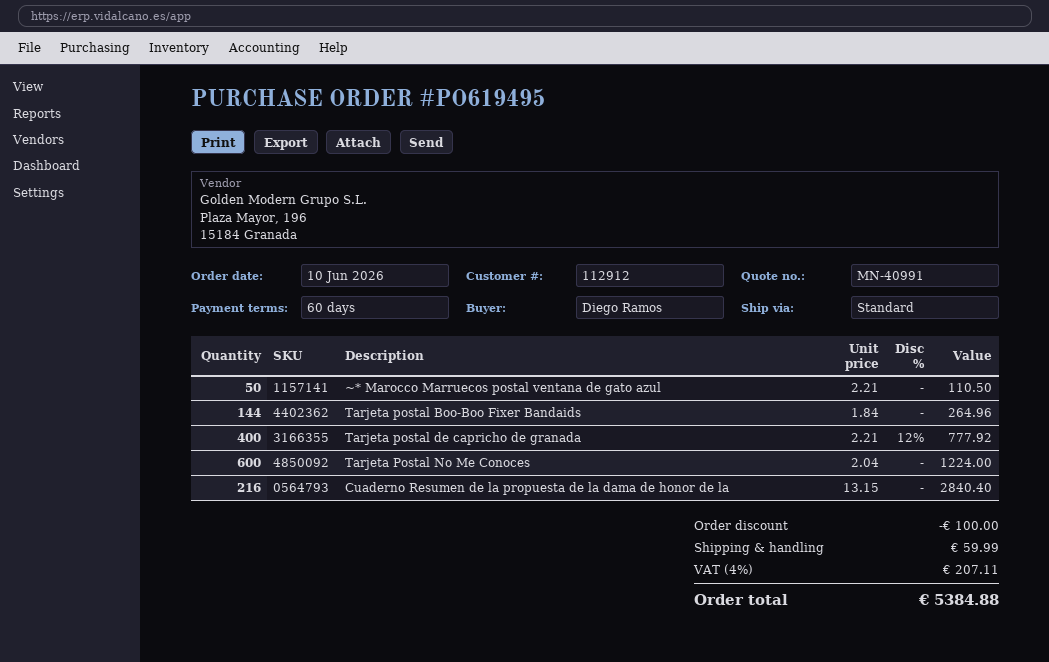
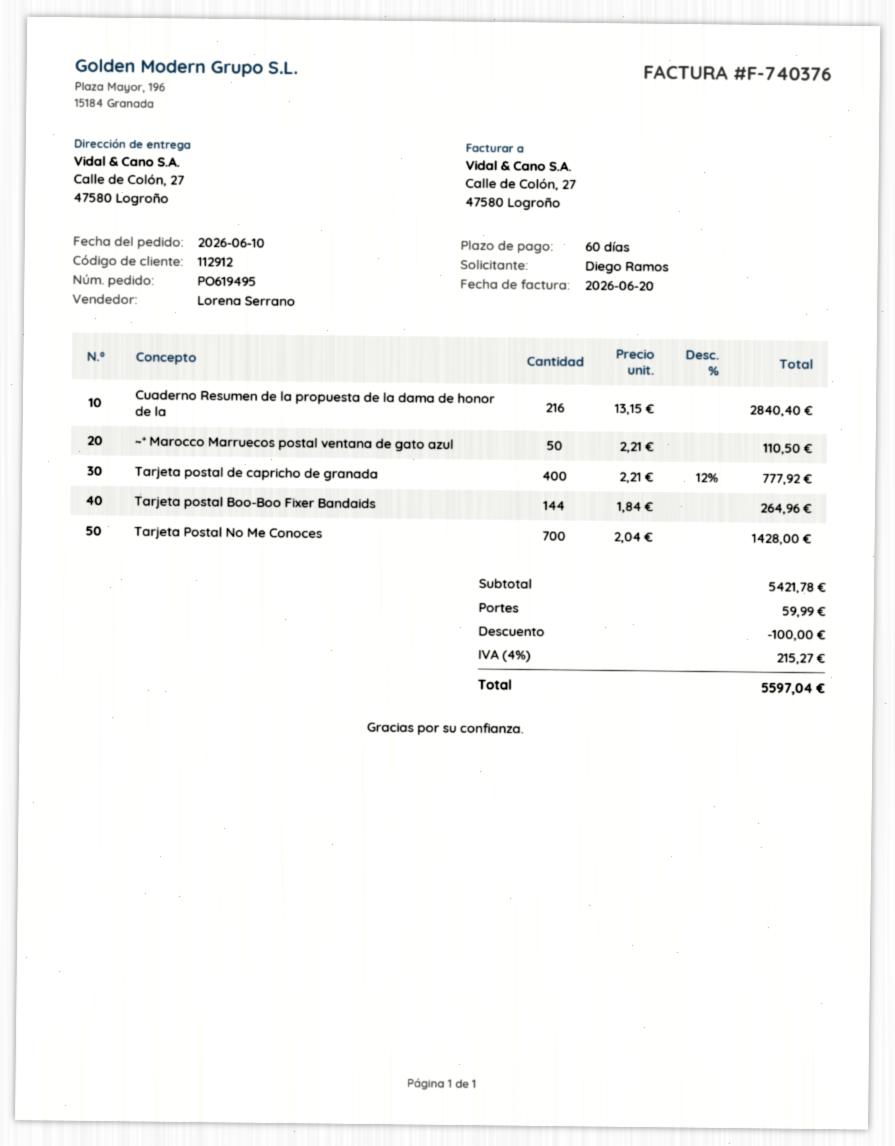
Tarjeta Postal No Me Conoces: 600 x 2.04 = 1224.00 -> 700 x 2.04 = 1428.00
tax: 4% = 207.11 -> 4% = 215.27
total: 5384.88 -> 5597.04

